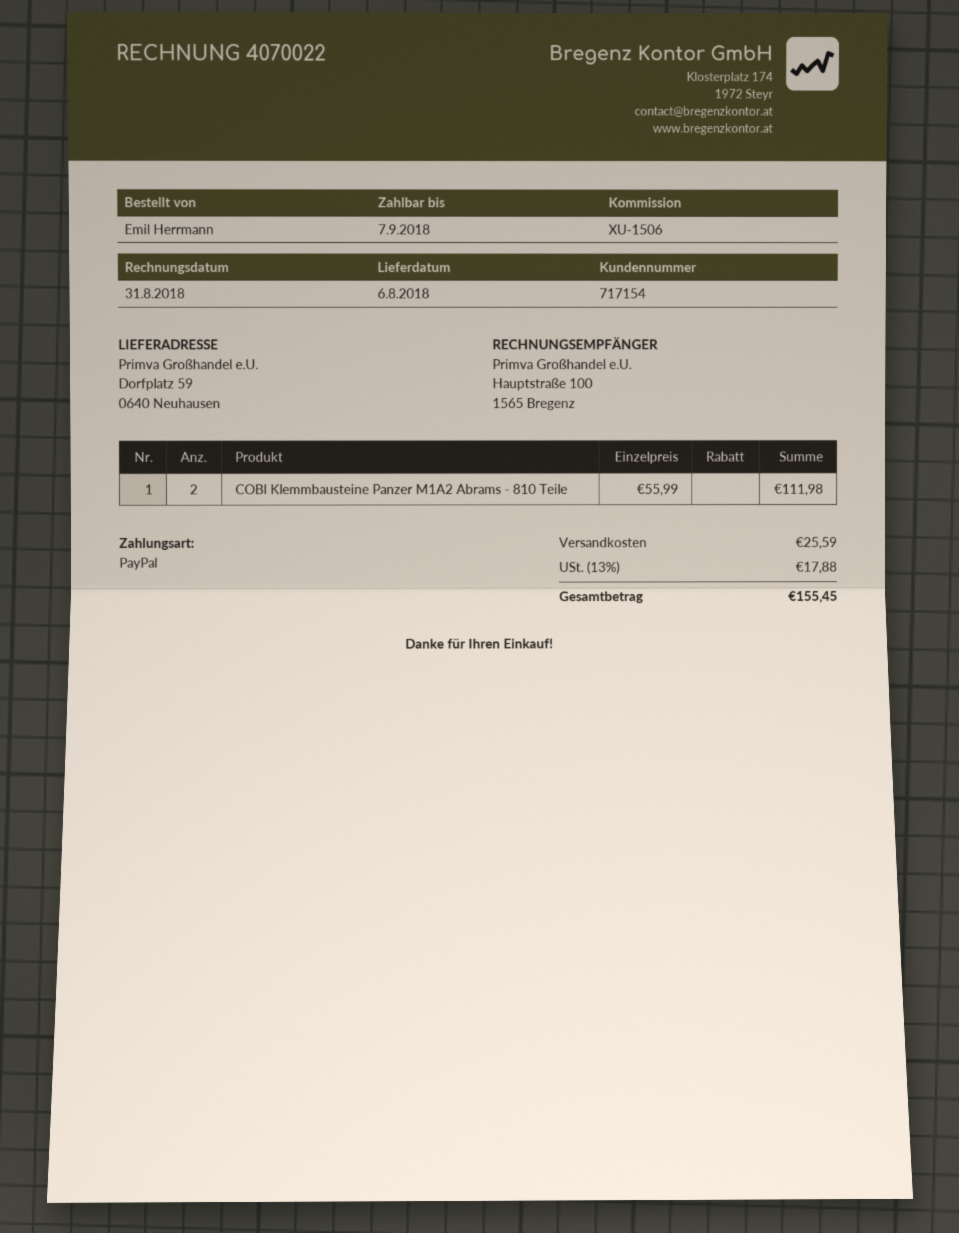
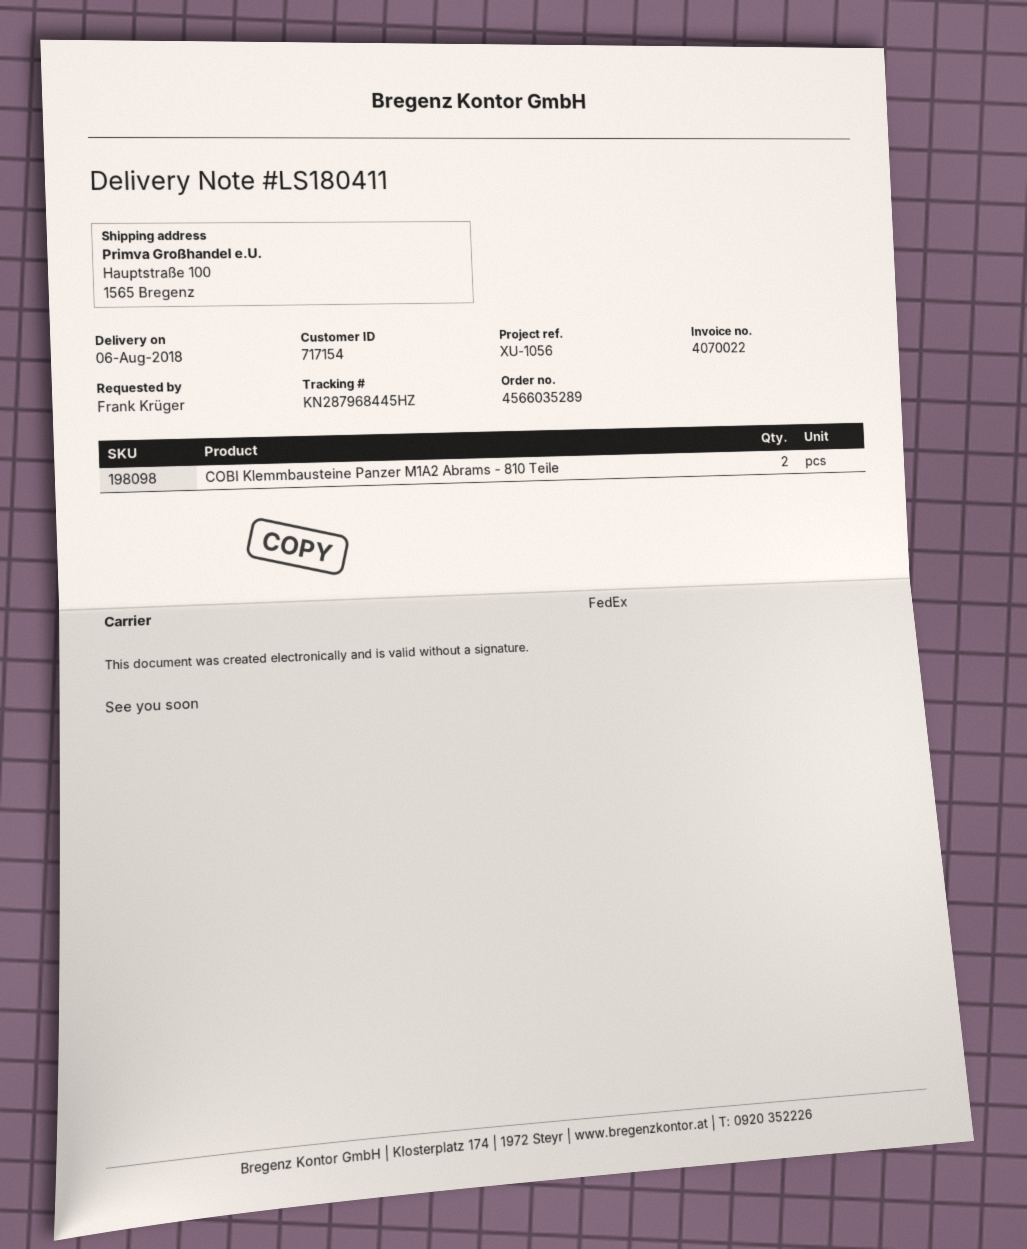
reference: XU-1506 -> XU-1056
ordered by: Emil Herrmann -> Frank Krüger
ship to: Dorfplatz 59, 0640 Neuhausen -> Hauptstraße 100, 1565 Bregenz

